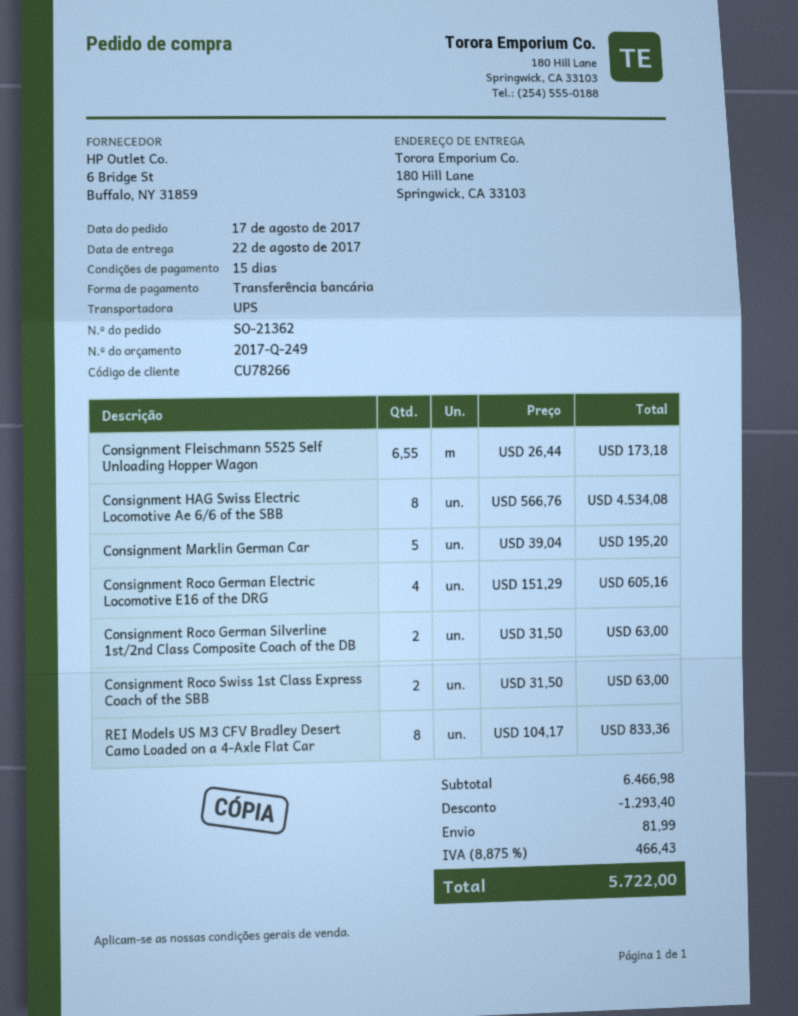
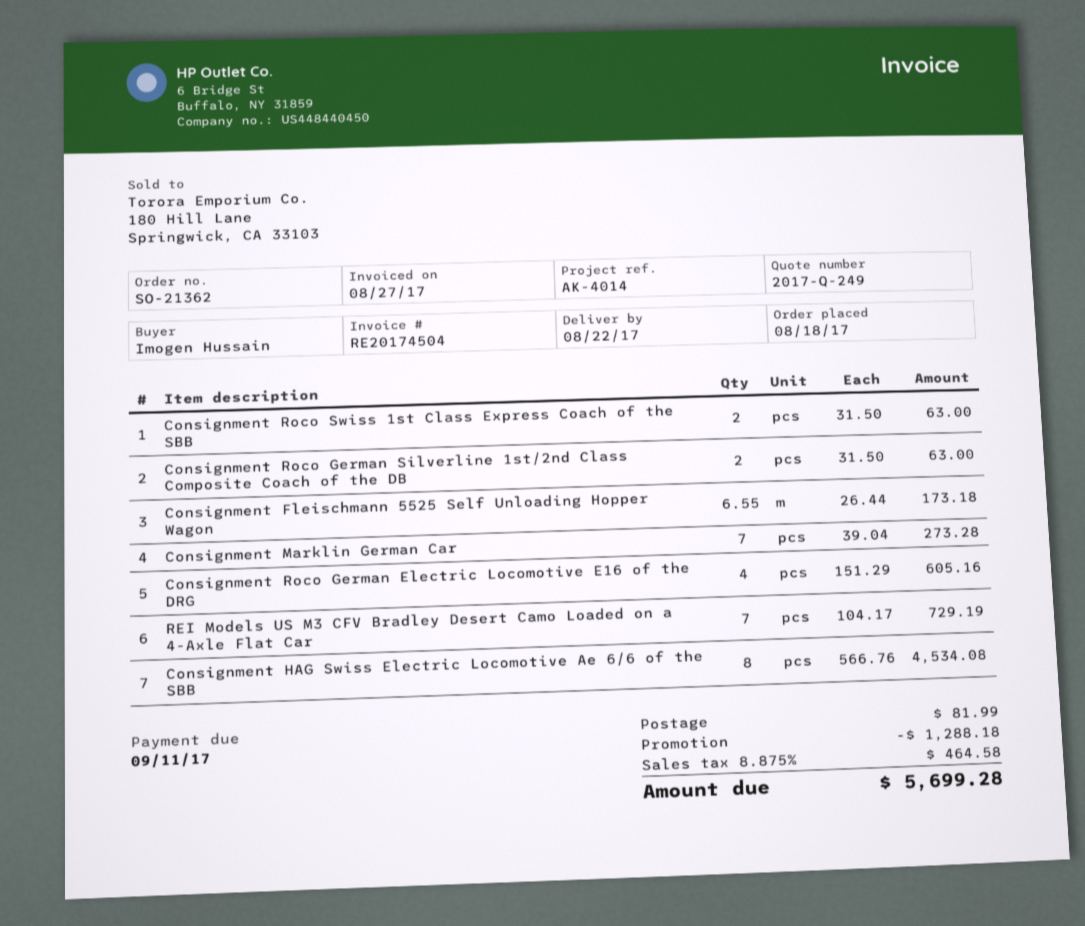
order date: 2017-08-17 -> 2017-08-18
Consignment Marklin German Car: 5 x 39.04 = 195.20 -> 7 x 39.04 = 273.28
REI Models US M3 CFV Bradley Desert Camo Loaded on a 4-Axle Flat Car: 8 x 104.17 = 833.36 -> 7 x 104.17 = 729.19
discount: 1293.40 -> 1288.18
tax: 8.875% = 466.43 -> 8.875% = 464.58
total: 5722.00 -> 5699.28

